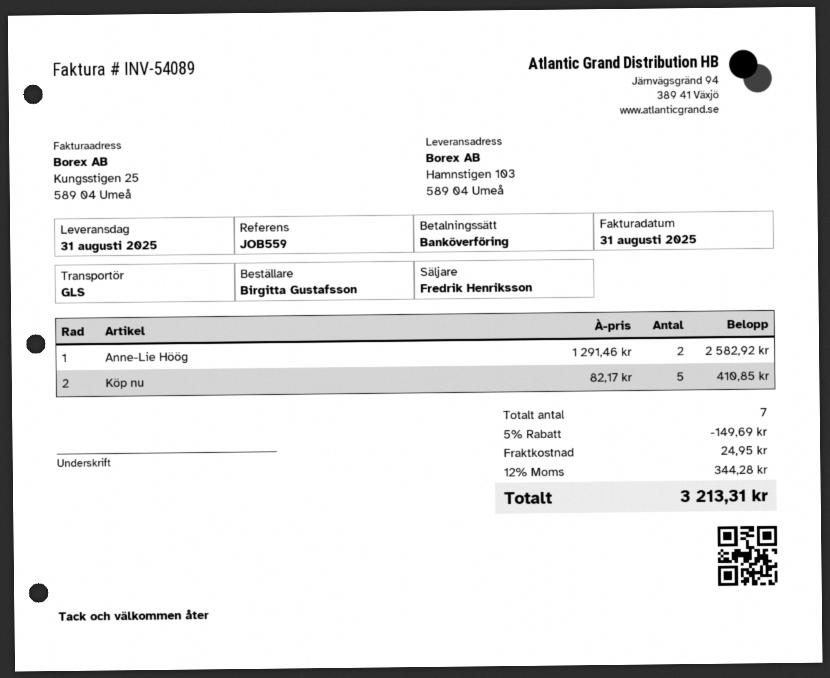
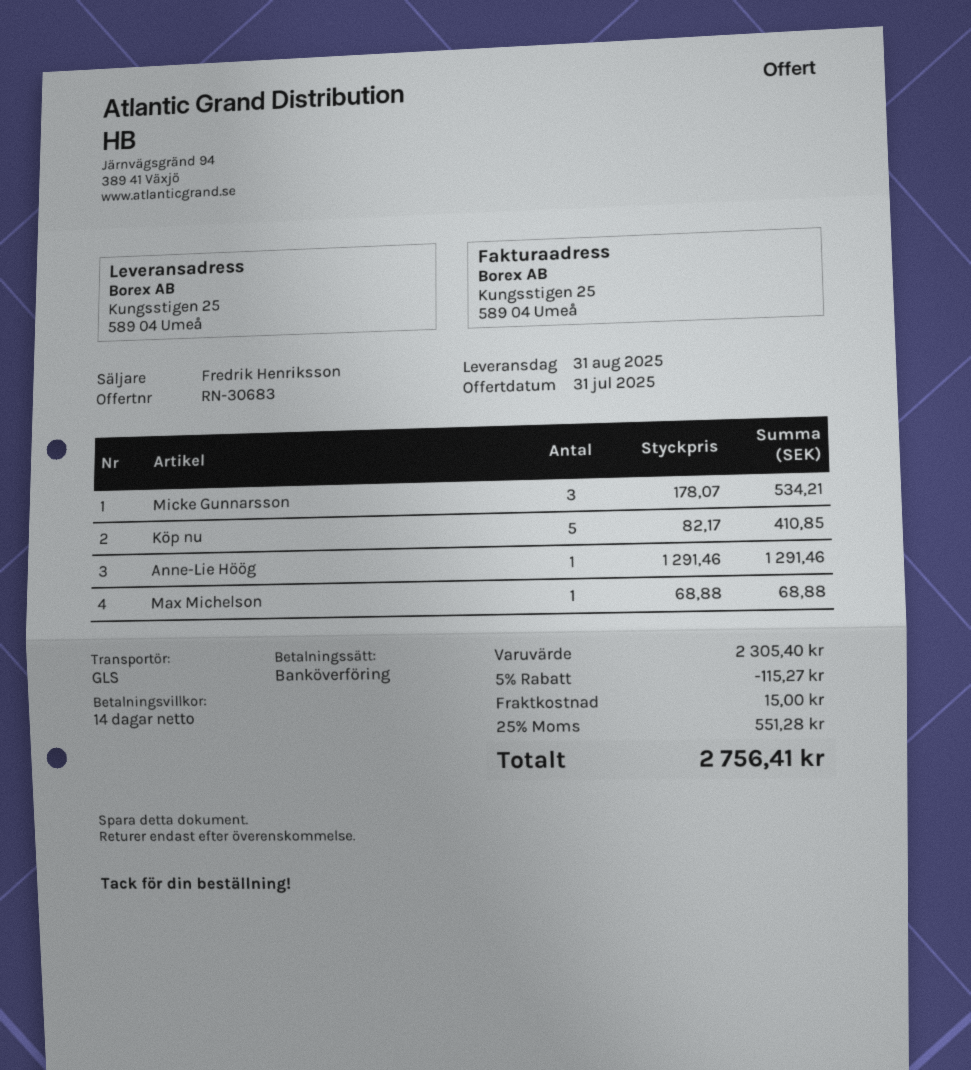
ship to: Hamnstigen 103, 589 04 Umeå -> Kungsstigen 25, 589 04 Umeå
Anne-Lie Höög: 2 x 1291.46 = 2582.92 -> 1 x 1291.46 = 1291.46
Micke Gunnarsson: none -> 3 x 178.07 = 534.21
Max Michelson: none -> 1 x 68.88 = 68.88
discount: 5% = 149.69 -> 5% = 115.27
shipping: 24.95 -> 15.00
tax: 12% = 344.28 -> 25% = 551.28
total: 3213.31 -> 2756.41

